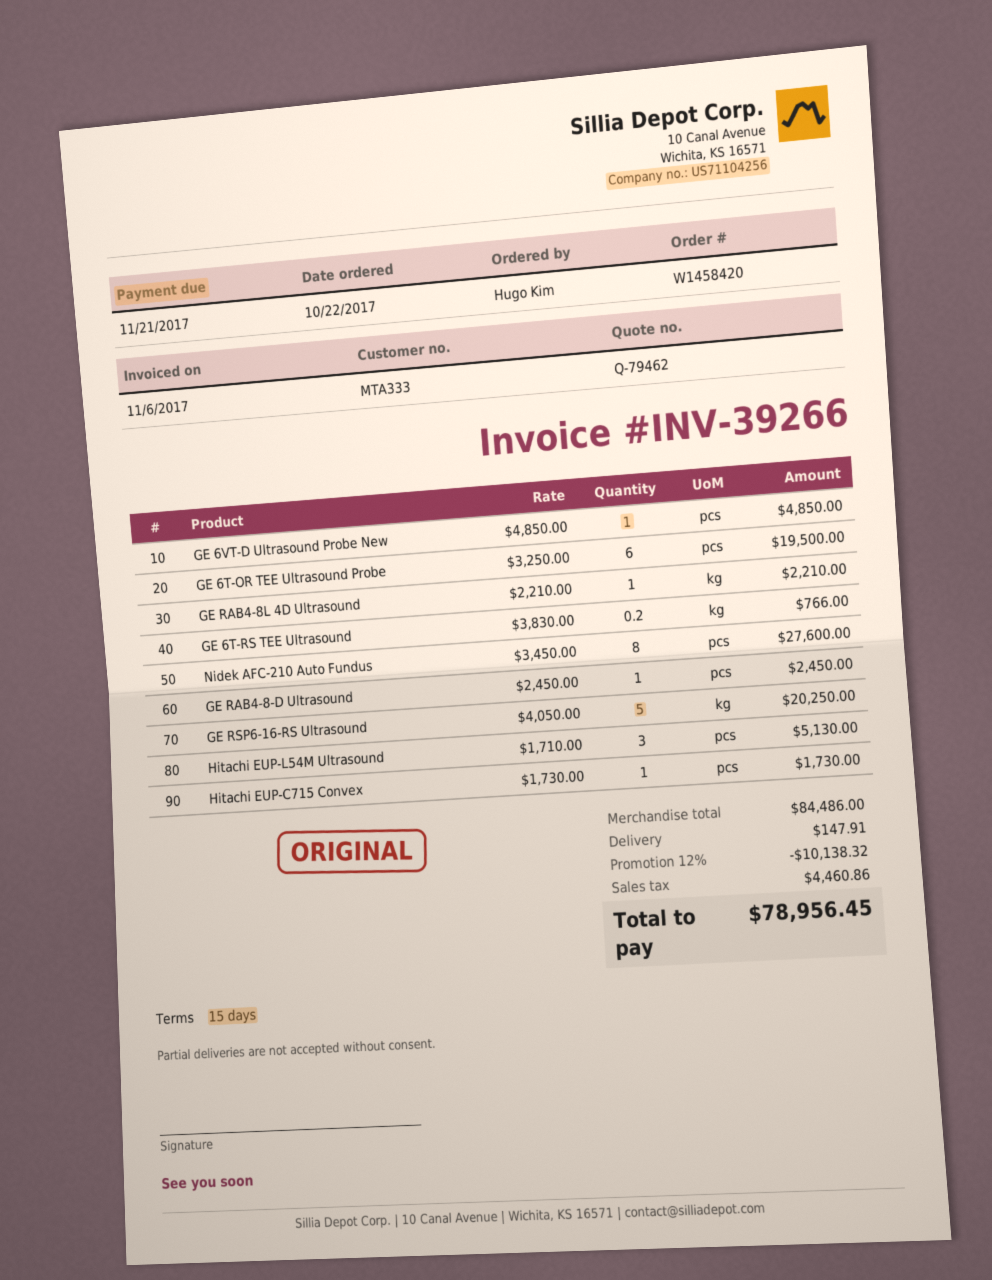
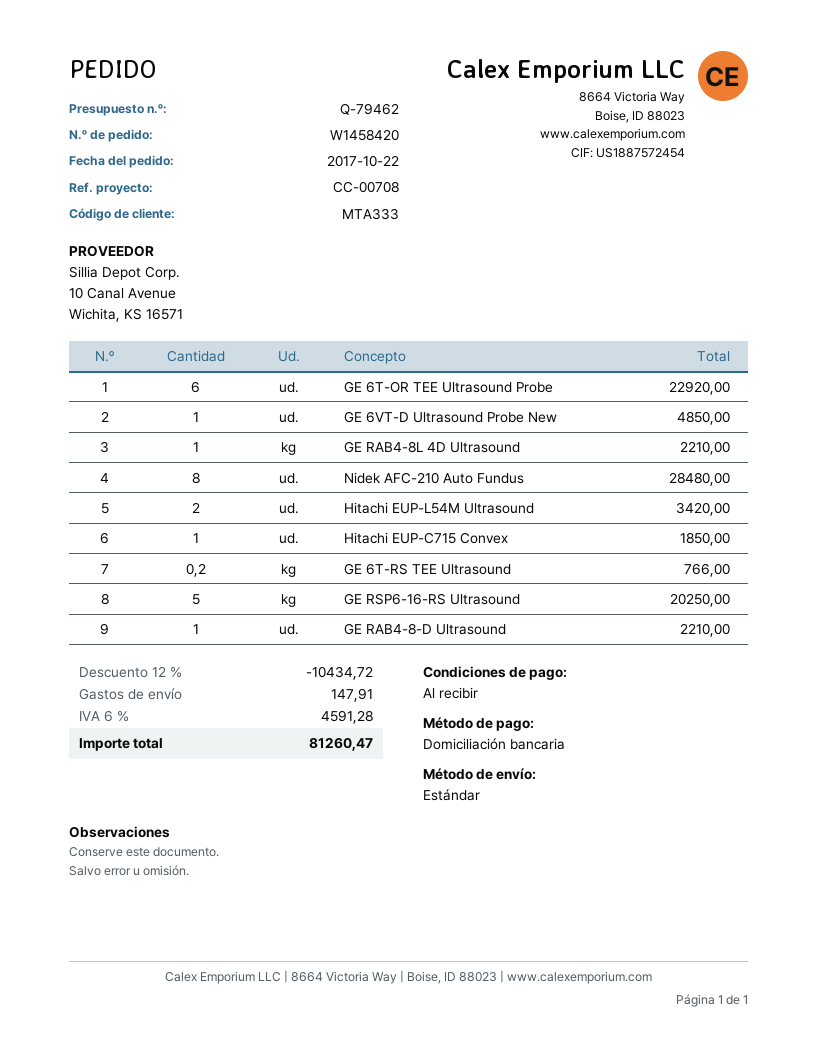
payment terms: 15 days -> on receipt
GE 6T-OR TEE Ultrasound Probe: 6 for 19500.00 -> 6 for 22920.00
Nidek AFC-210 Auto Fundus: 8 for 27600.00 -> 8 for 28480.00
GE RAB4-8-D Ultrasound: 1 for 2450.00 -> 1 for 2210.00
Hitachi EUP-L54M Ultrasound: 3 for 5130.00 -> 2 for 3420.00
Hitachi EUP-C715 Convex: 1 for 1730.00 -> 1 for 1850.00
discount: 12% = 10138.32 -> 12% = 10434.72
tax: 4460.86 -> 4591.28
total: 78956.45 -> 81260.47

